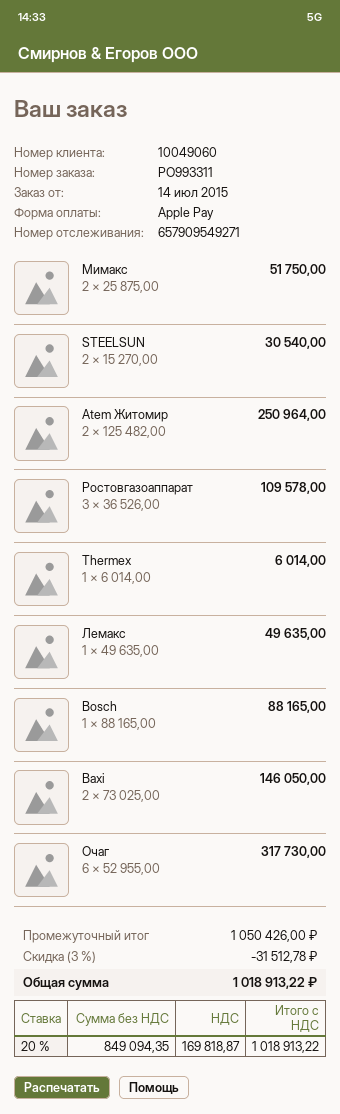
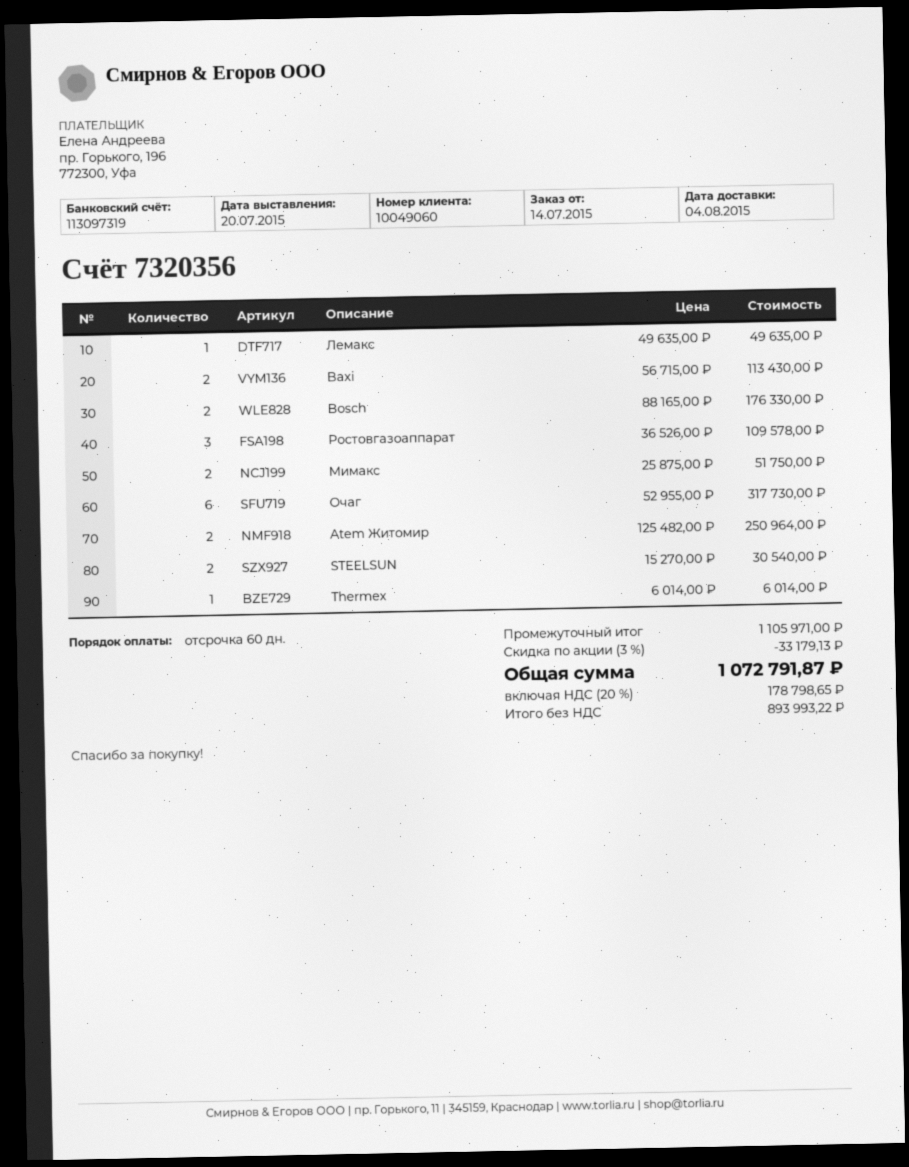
Bosch: 1 x 88165.00 = 88165.00 -> 2 x 88165.00 = 176330.00
Baxi: 2 x 73025.00 = 146050.00 -> 2 x 56715.00 = 113430.00
subtotal: 1050426.00 -> 1105971.00
discount: 3% = 31512.78 -> 3% = 33179.13
net: 849094.35 -> 893993.22
tax: 20% = 169818.87 -> 20% = 178798.65
total: 1018913.22 -> 1072791.87

